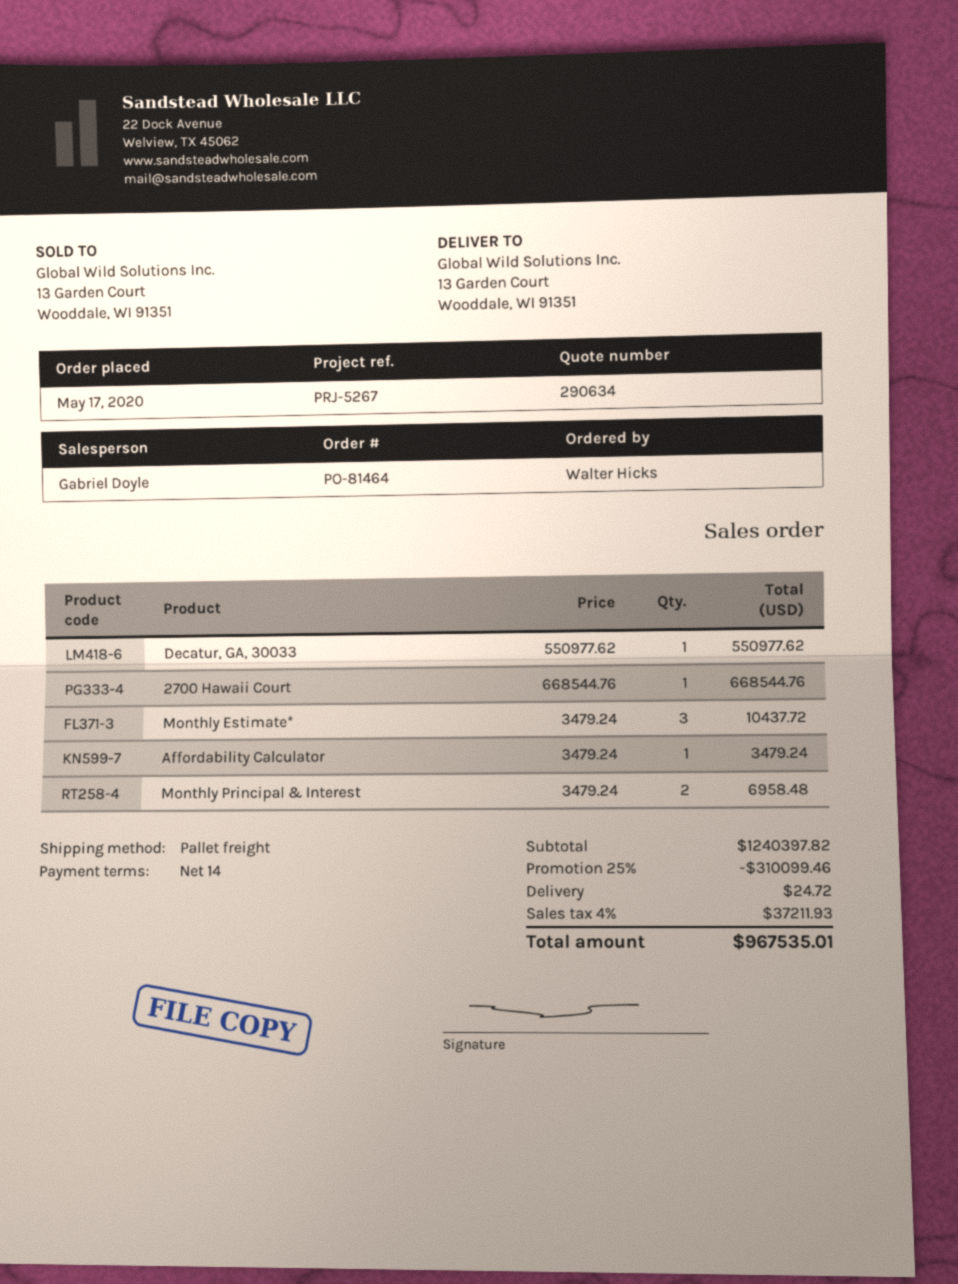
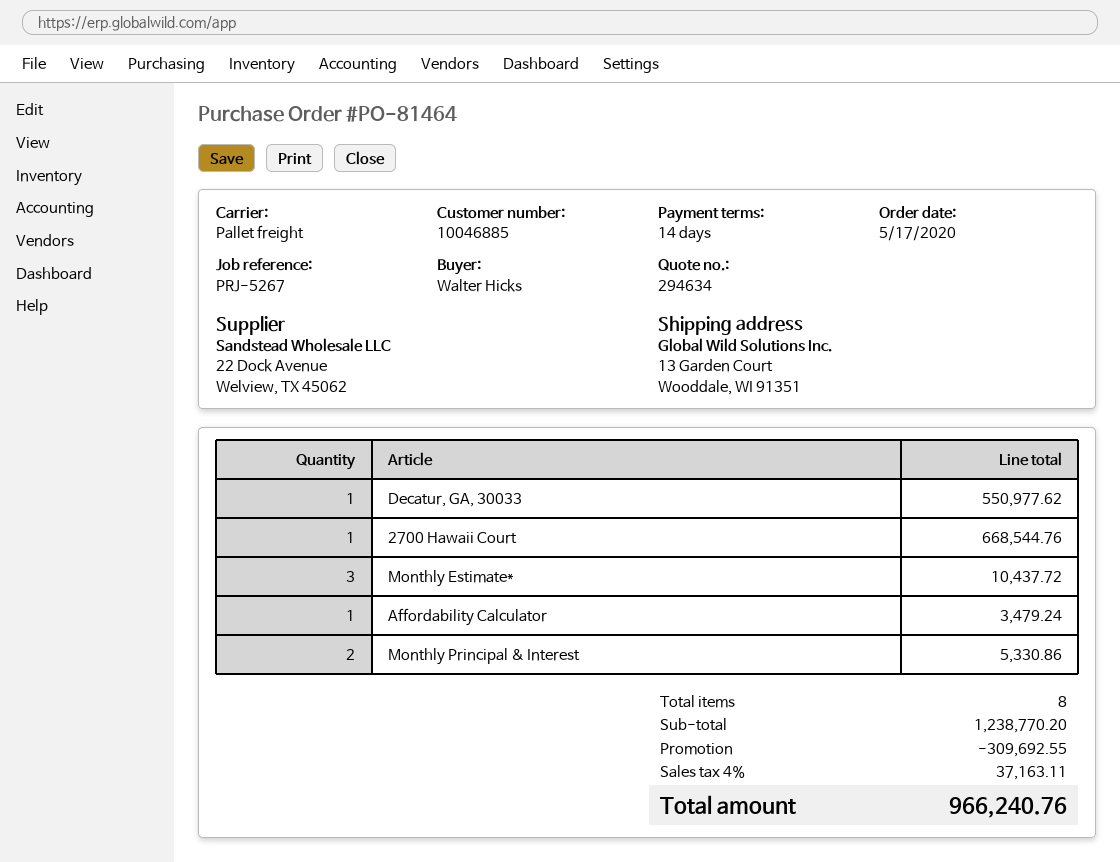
quote number: 290634 -> 294634
Monthly Principal & Interest: 2 for 6958.48 -> 2 for 5330.86
subtotal: 1240397.82 -> 1238770.20
discount: 310099.46 -> 309692.55
shipping: 24.72 -> none
tax: 4% = 37211.93 -> 4% = 37163.11
total: 967535.01 -> 966240.76

